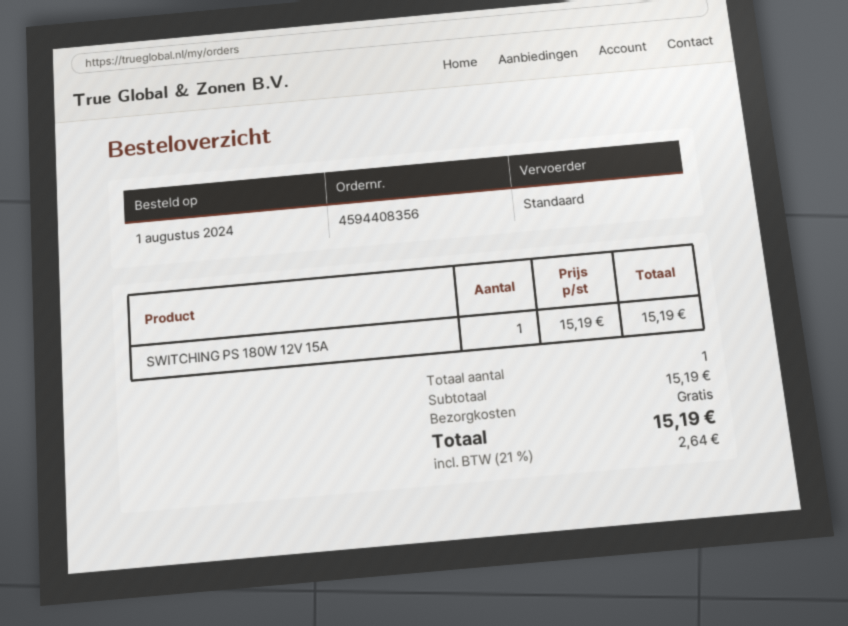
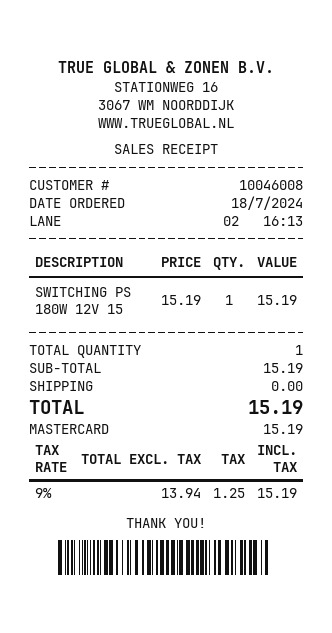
order date: 2024-08-01 -> 2024-07-18
tax: 21% = 2.64 -> 9% = 1.25

